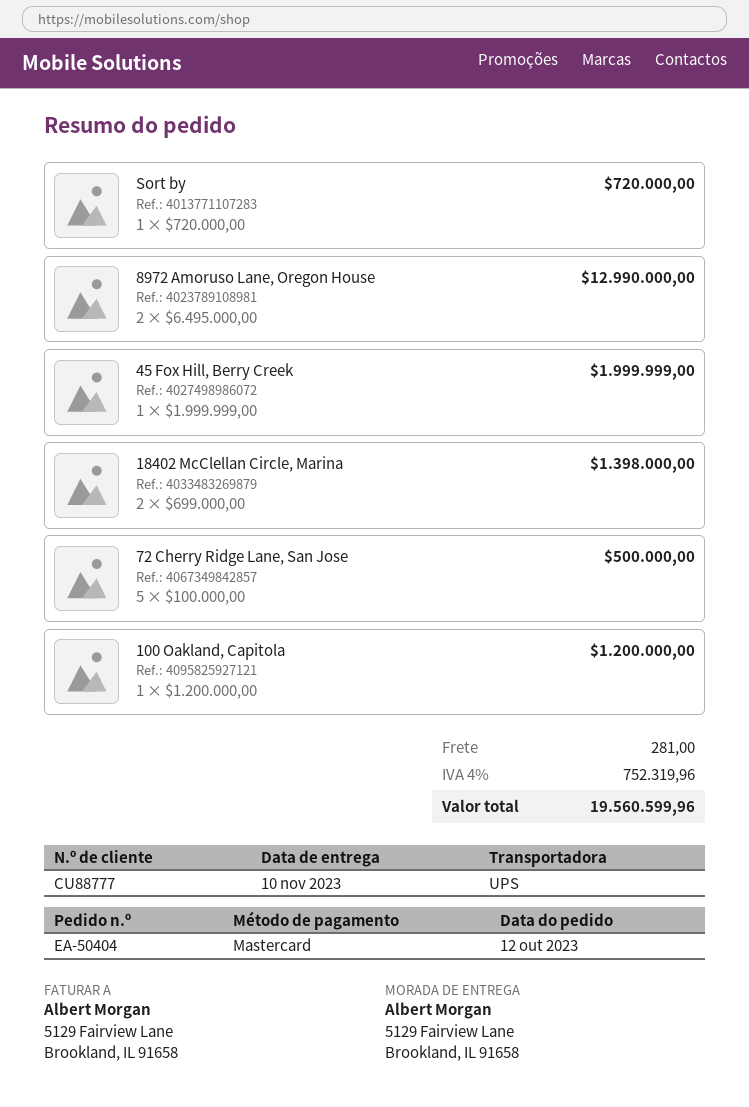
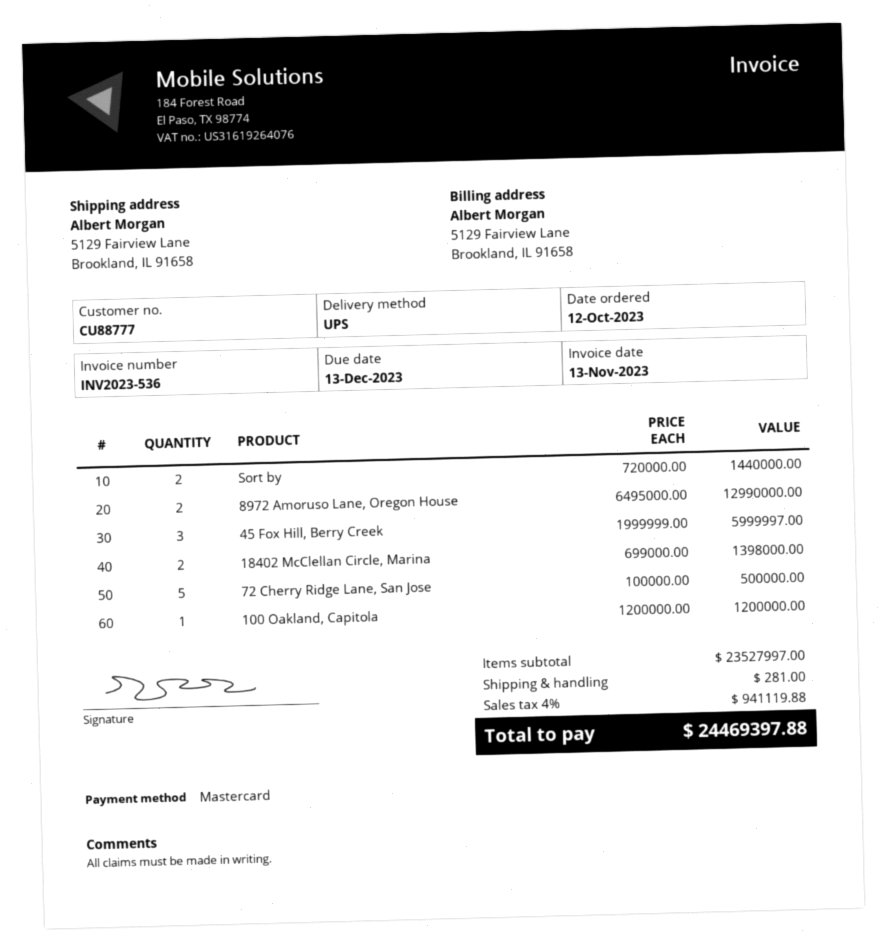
Sort by: 1 x 720000.00 = 720000.00 -> 2 x 720000.00 = 1440000.00
45 Fox Hill, Berry Creek: 1 x 1999999.00 = 1999999.00 -> 3 x 1999999.00 = 5999997.00
tax: 4% = 752319.96 -> 4% = 941119.88
total: 19560599.96 -> 24469397.88

